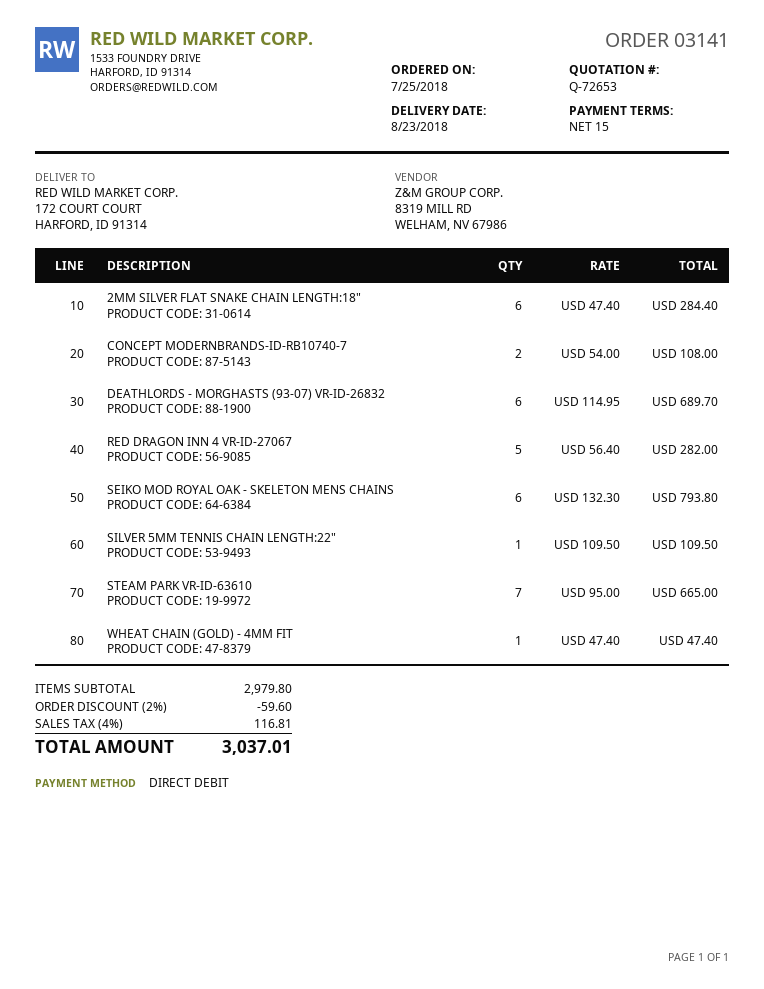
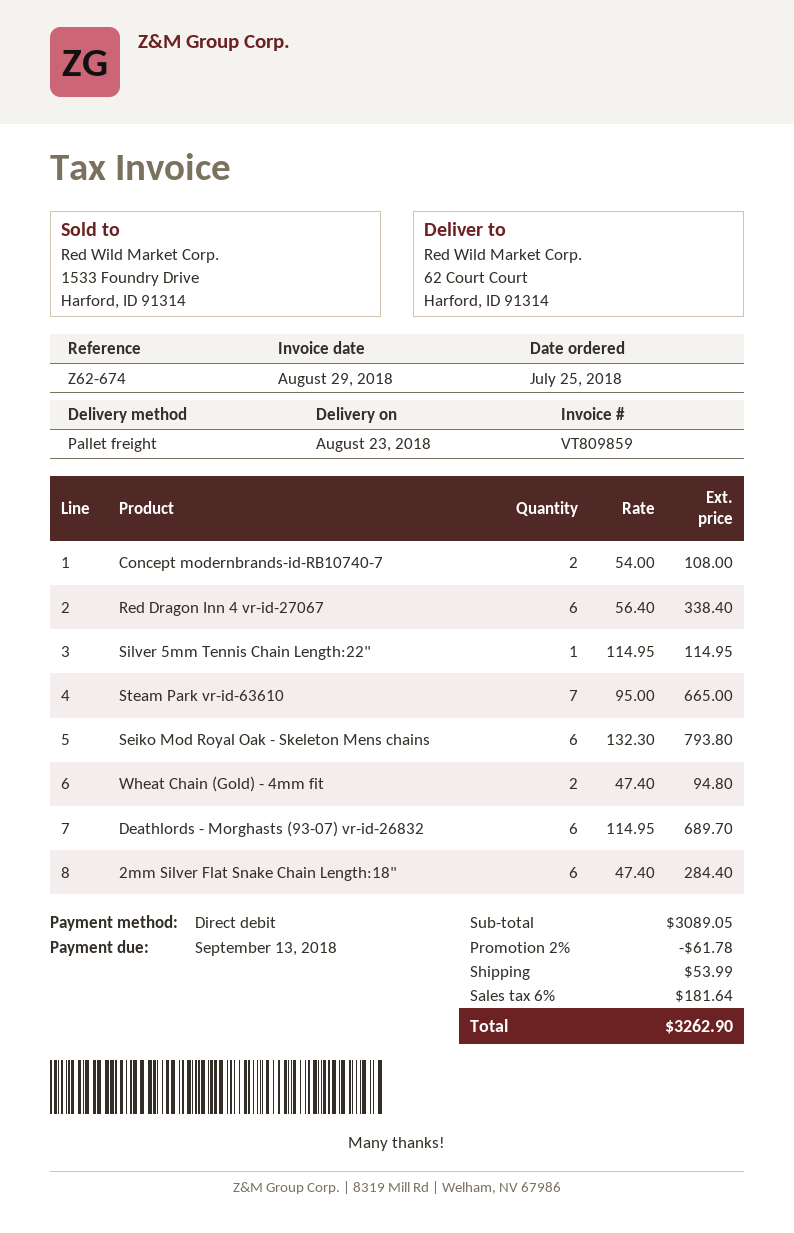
ship to: 172 COURT COURT, HARFORD, ID 91314 -> 62 Court Court, Harford, ID 91314
RED DRAGON INN 4 VR-ID-27067: 5 x 56.40 = 282.00 -> 6 x 56.40 = 338.40
SILVER 5MM TENNIS CHAIN LENGTH:22": 1 x 109.50 = 109.50 -> 1 x 114.95 = 114.95
WHEAT CHAIN (GOLD) - 4MM FIT: 1 x 47.40 = 47.40 -> 2 x 47.40 = 94.80
subtotal: 2979.80 -> 3089.05
discount: 2% = 59.60 -> 2% = 61.78
shipping: none -> 53.99
tax: 4% = 116.81 -> 6% = 181.64
total: 3037.01 -> 3262.90

